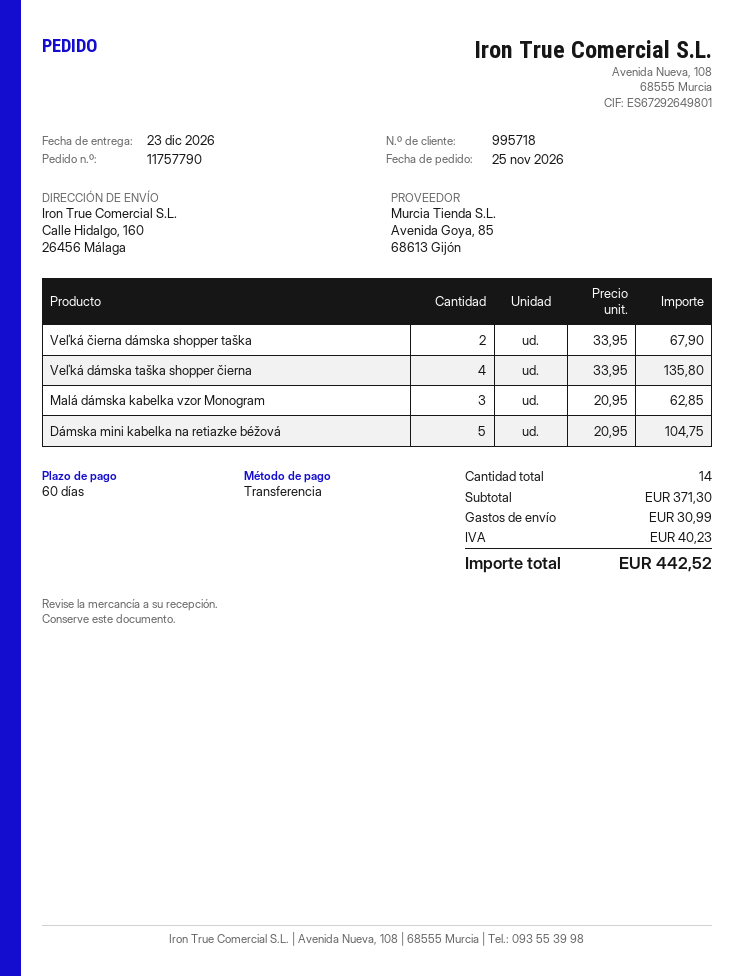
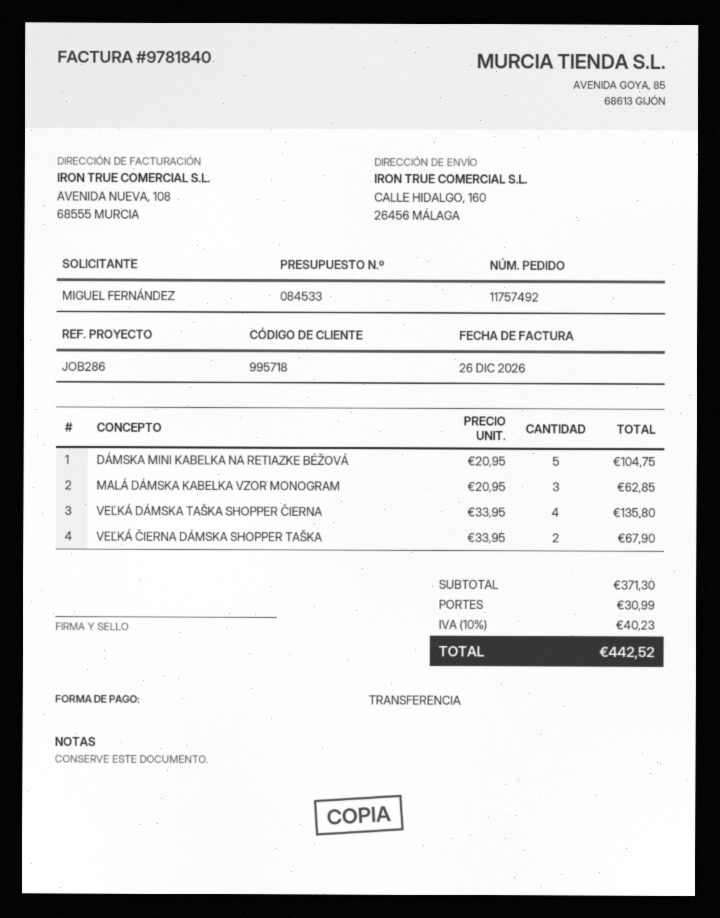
order number: 11757790 -> 11757492

